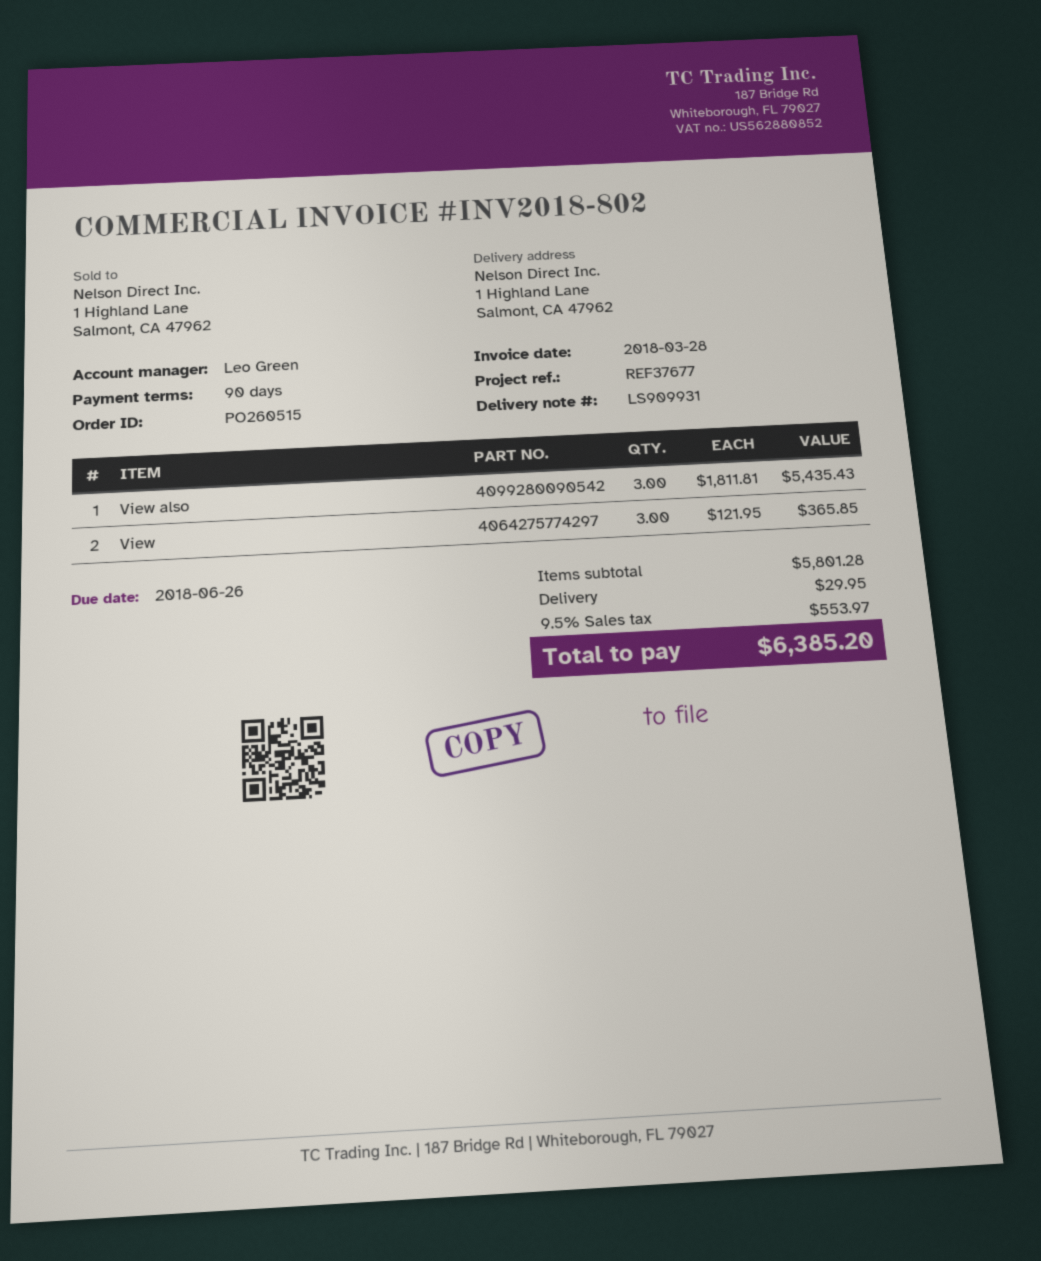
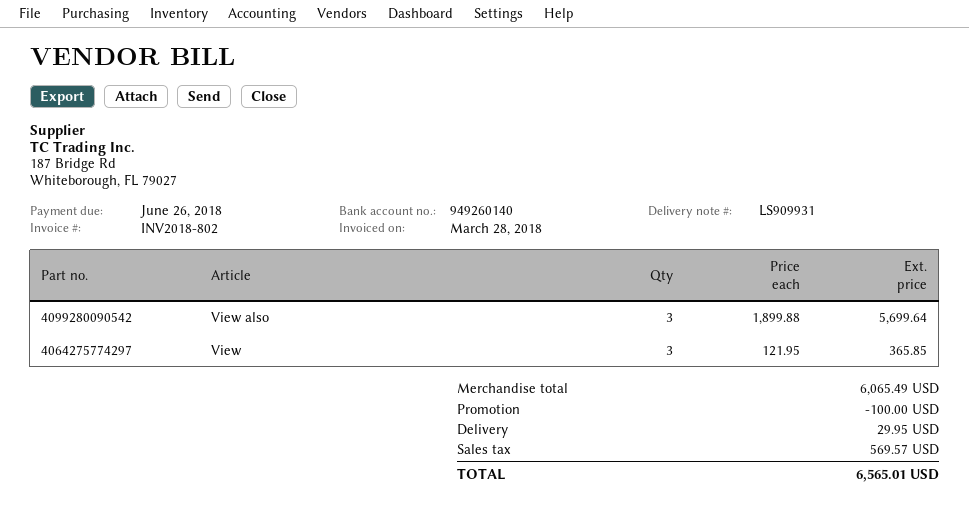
View also: 3 x 1811.81 = 5435.43 -> 3 x 1899.88 = 5699.64
subtotal: 5801.28 -> 6065.49
discount: none -> 100.00
tax: 553.97 -> 569.57
total: 6385.20 -> 6565.01

